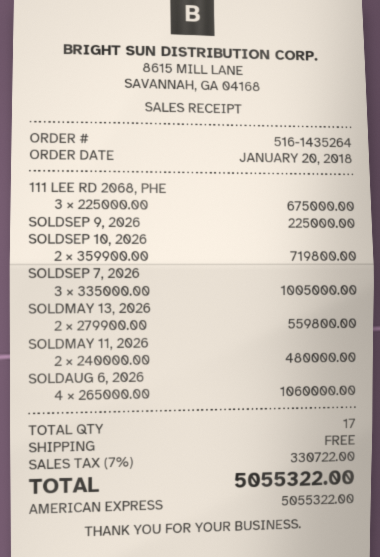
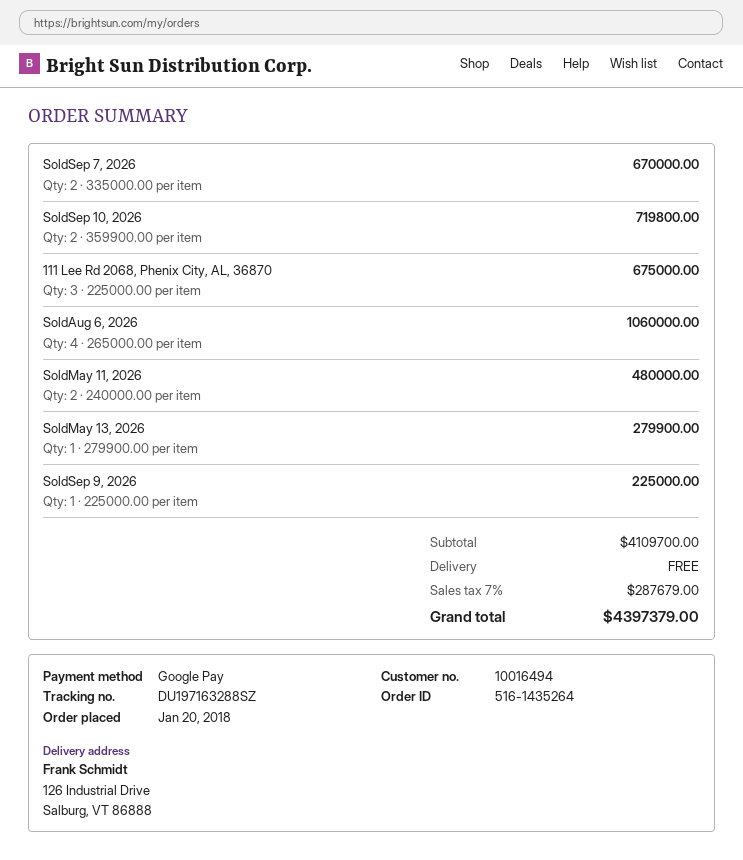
payment method: American Express -> Google Pay
SOLDSEP 7, 2026: 3 x 335000.00 = 1005000.00 -> 2 x 335000.00 = 670000.00
SOLDMAY 13, 2026: 2 x 279900.00 = 559800.00 -> 1 x 279900.00 = 279900.00
tax: 7% = 330722.00 -> 7% = 287679.00
total: 5055322.00 -> 4397379.00

